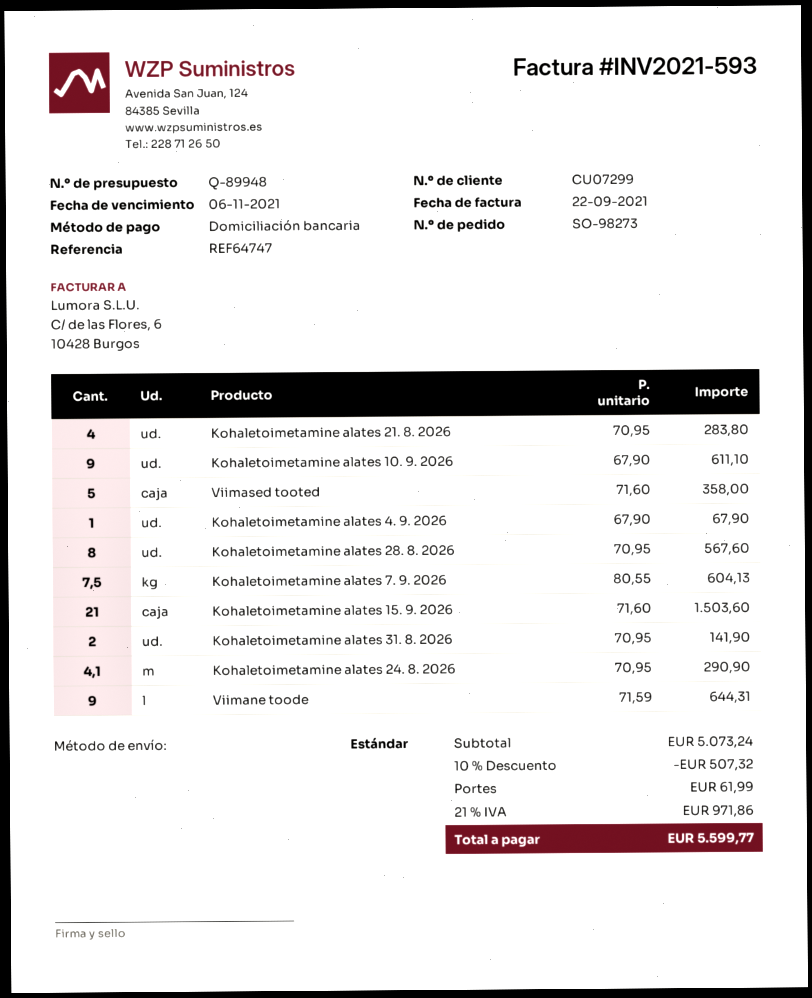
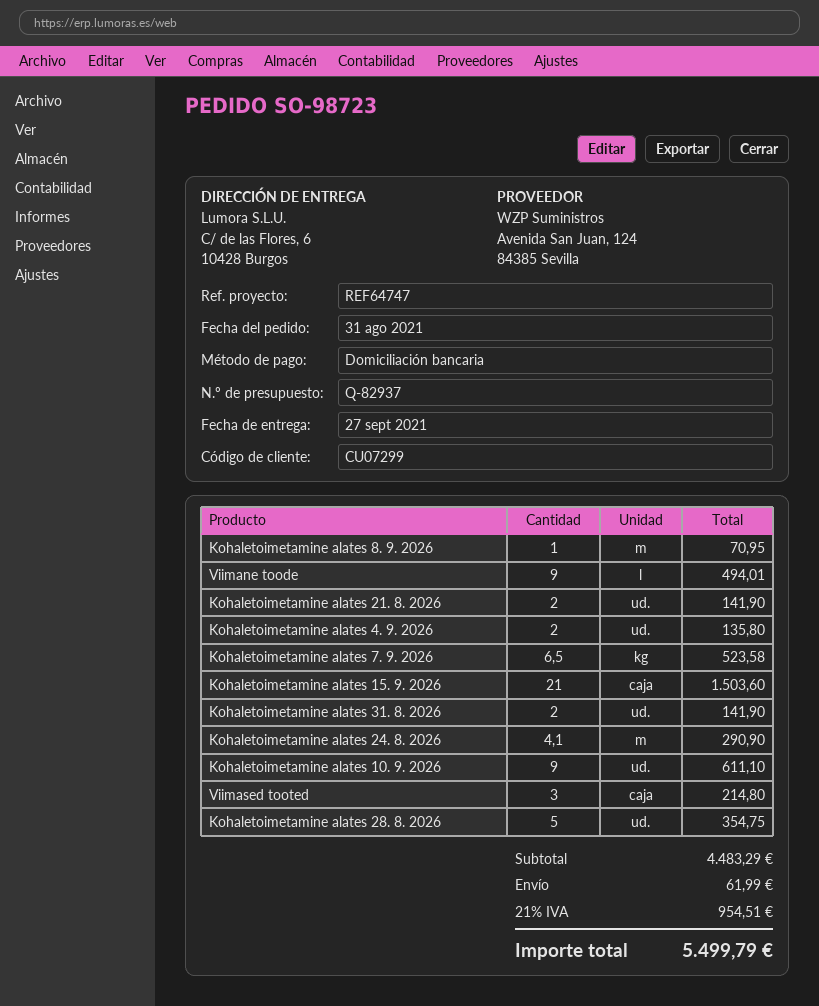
quote number: Q-89948 -> Q-82937
order number: SO-98273 -> SO-98723
Kohaletoimetamine alates 21. 8. 2026: 4 for 283.80 -> 2 for 141.90
Viimased tooted: 5 for 358.00 -> 3 for 214.80
Kohaletoimetamine alates 4. 9. 2026: 1 for 67.90 -> 2 for 135.80
Kohaletoimetamine alates 28. 8. 2026: 8 for 567.60 -> 5 for 354.75
Kohaletoimetamine alates 7. 9. 2026: 7.5 for 604.13 -> 6.5 for 523.58
Viimane toode: 9 for 644.31 -> 9 for 494.01
Kohaletoimetamine alates 8. 9. 2026: none -> 1 for 70.95
subtotal: 5073.24 -> 4483.29
discount: 10% = 507.32 -> none
tax: 21% = 971.86 -> 21% = 954.51
total: 5599.77 -> 5499.79

